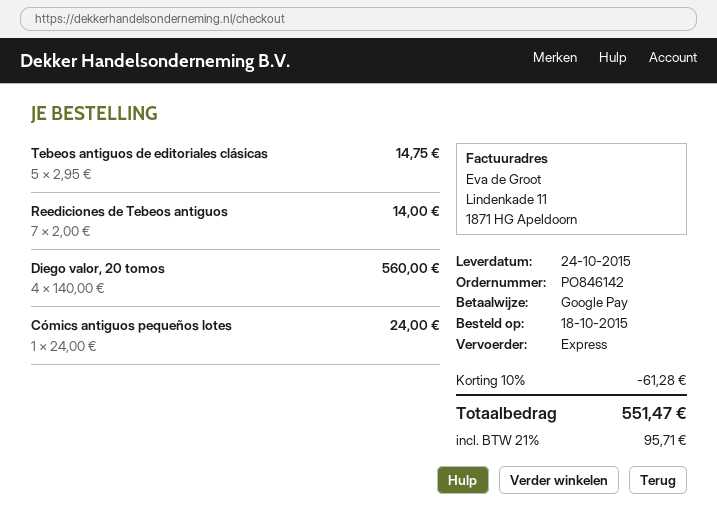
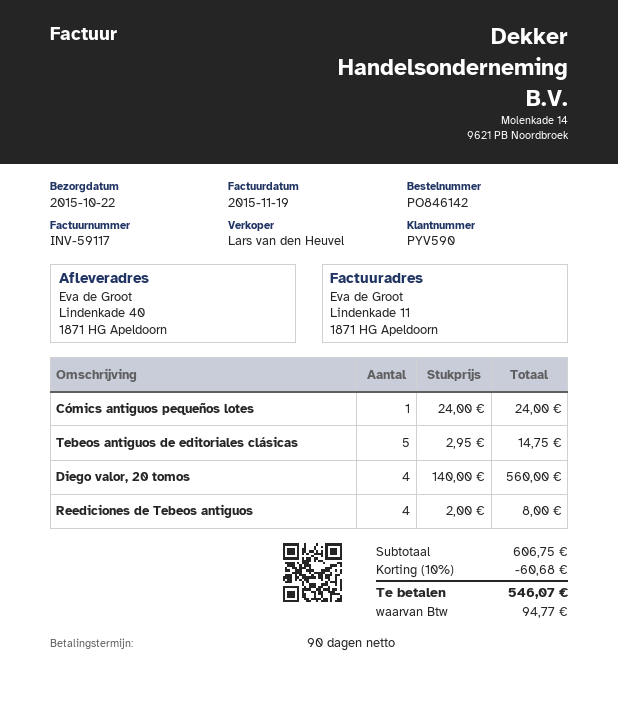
delivery date: 2015-10-24 -> 2015-10-22
Reediciones de Tebeos antiguos: 7 x 2.00 = 14.00 -> 4 x 2.00 = 8.00
discount: 10% = 61.28 -> 10% = 60.68
tax: 95.71 -> 94.77
total: 551.47 -> 546.07

